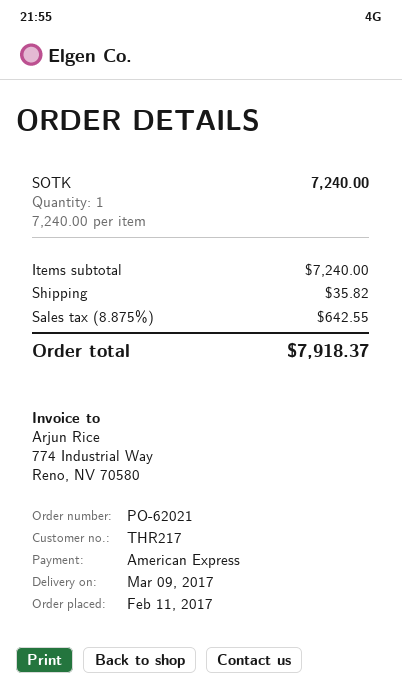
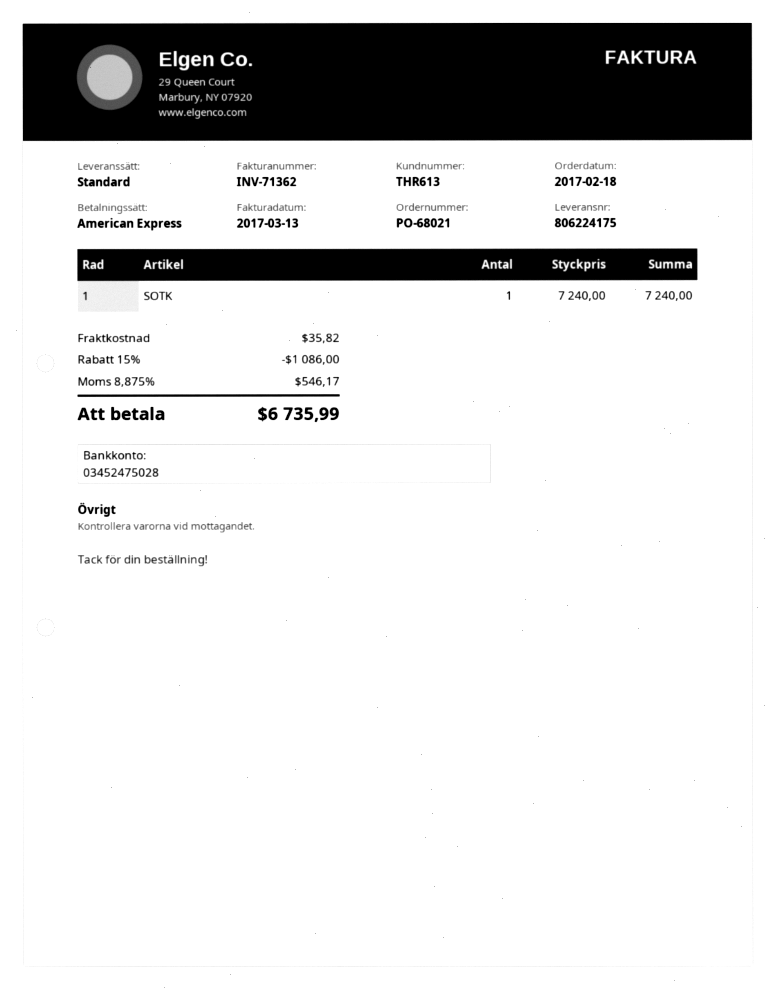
order number: PO-62021 -> PO-68021
order date: 2017-02-11 -> 2017-02-18
customer number: THR217 -> THR613
discount: none -> 15% = 1086.00
tax: 8.875% = 642.55 -> 8.875% = 546.17
total: 7918.37 -> 6735.99

